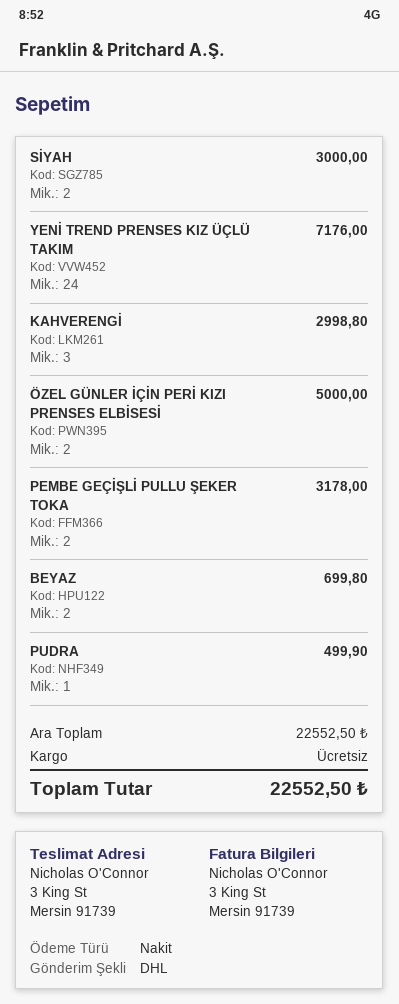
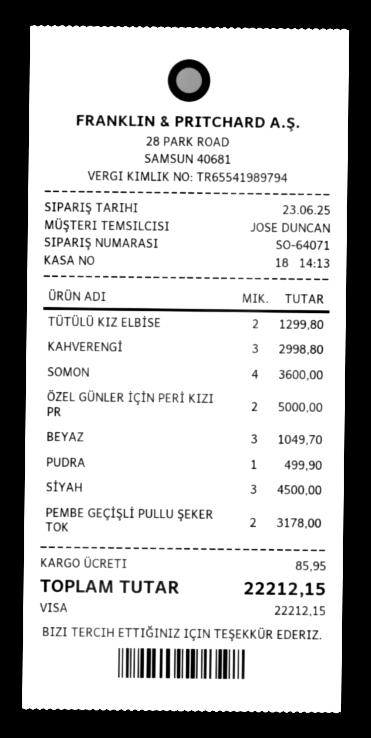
payment method: cash -> Visa
SİYAH: 2 for 3000.00 -> 3 for 4500.00
YENİ TREND PRENSES KIZ ÜÇLÜ TAKIM: 24 for 7176.00 -> none
BEYAZ: 2 for 699.80 -> 3 for 1049.70
TÜTÜLÜ KIZ ELBİSE: none -> 2 for 1299.80
SOMON: none -> 4 for 3600.00
shipping: 0.00 -> 85.95
total: 22552.50 -> 22212.15

